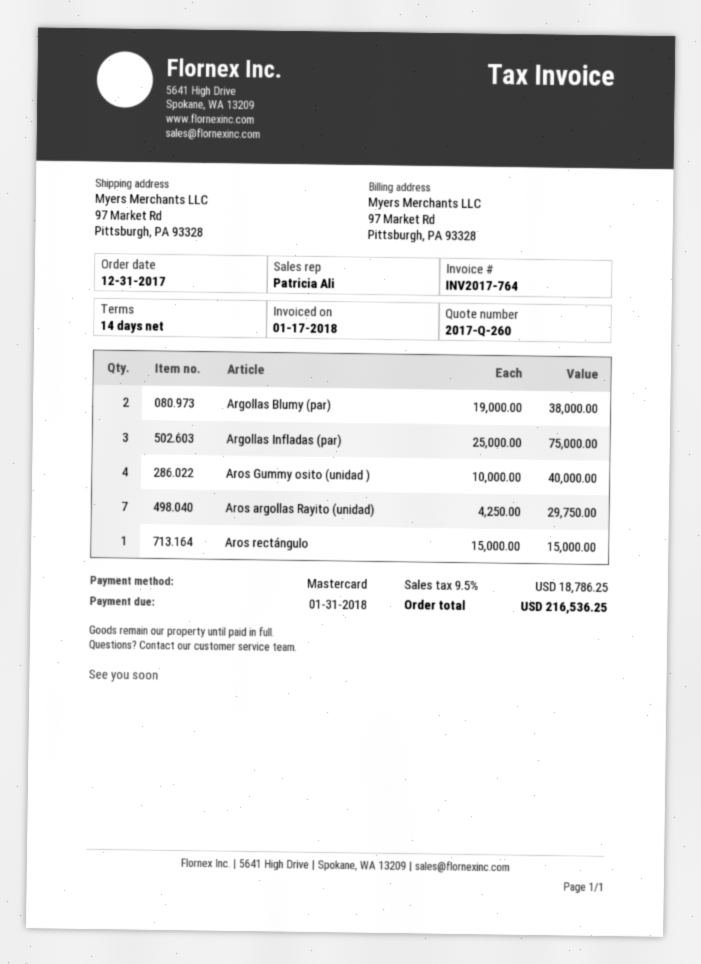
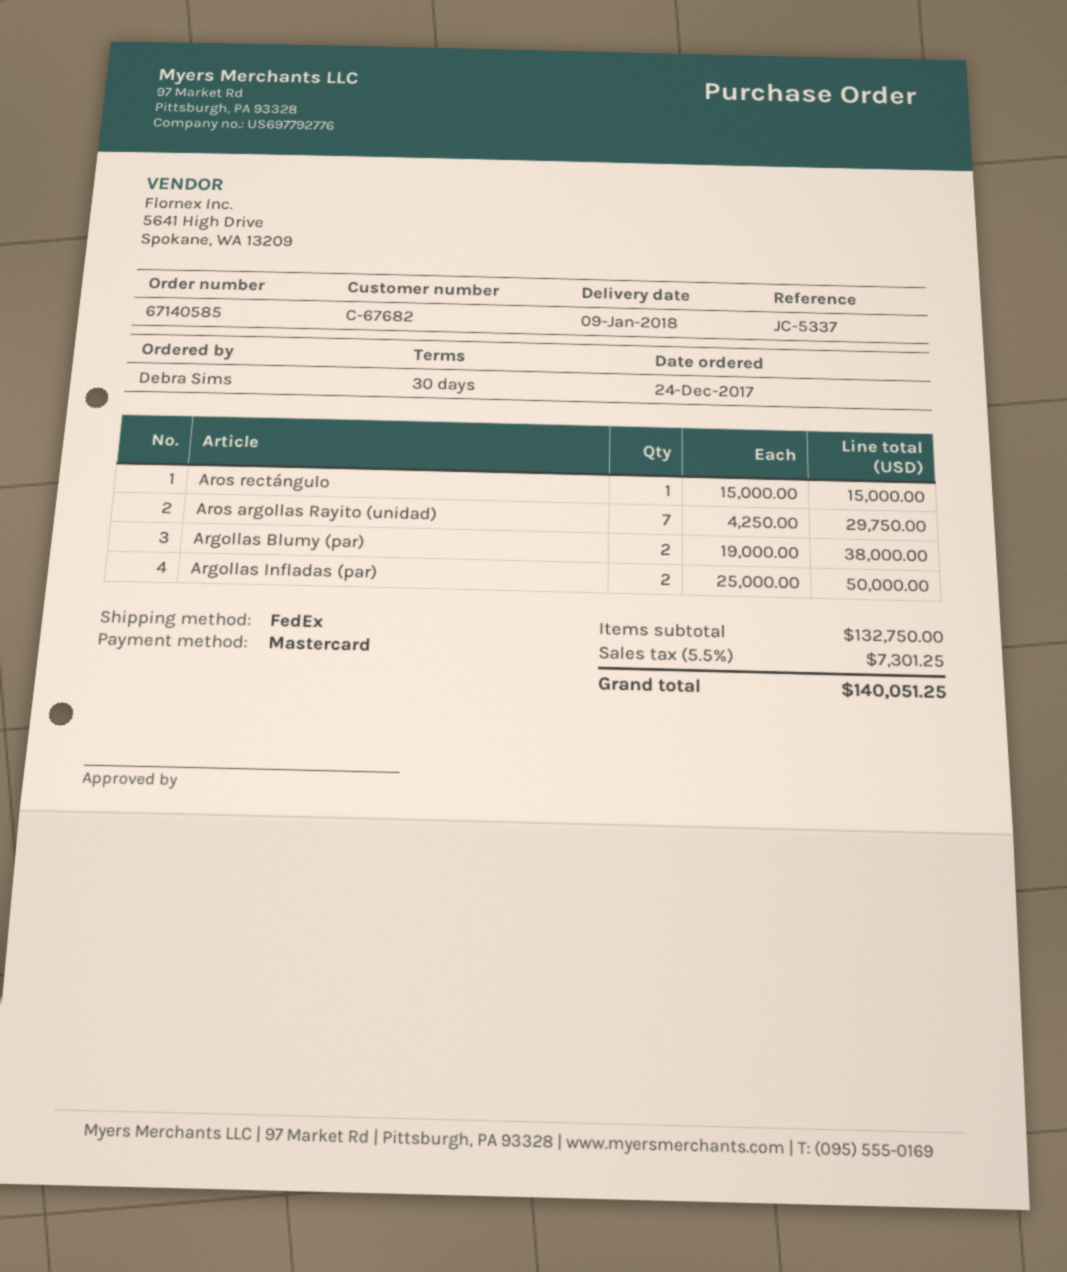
order date: 2017-12-31 -> 2017-12-24
payment terms: 14 days -> 30 days
Argollas Infladas (par): 3 x 25000.00 = 75000.00 -> 2 x 25000.00 = 50000.00
Aros Gummy osito (unidad ): 4 x 10000.00 = 40000.00 -> none
tax: 9.5% = 18786.25 -> 5.5% = 7301.25
total: 216536.25 -> 140051.25

